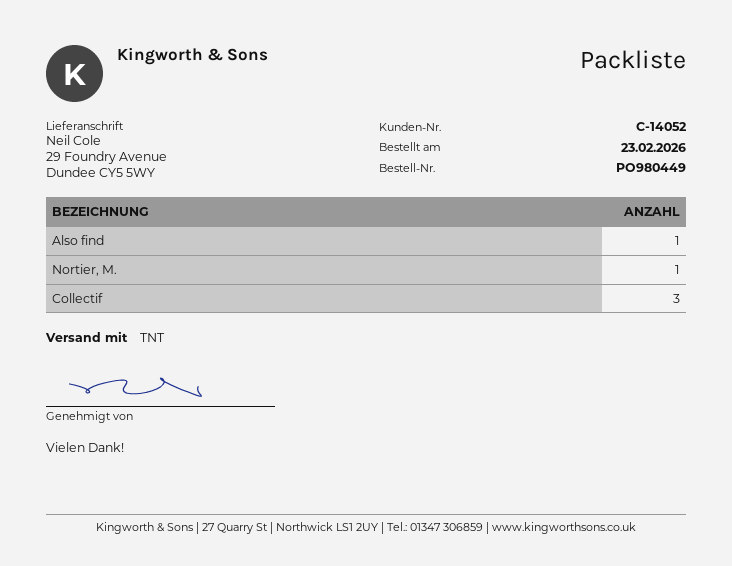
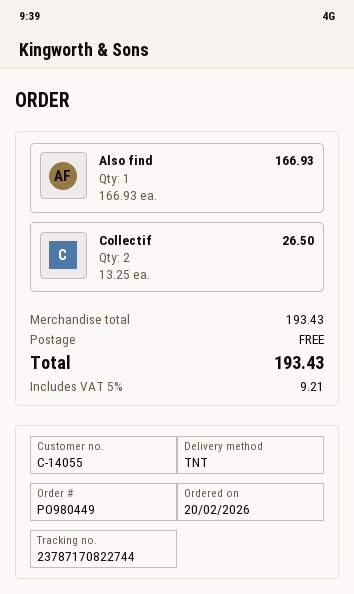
order date: 2026-02-23 -> 2026-02-20
customer number: C-14052 -> C-14055
Nortier, M.: 1 -> none
Collectif: 3 -> 2

